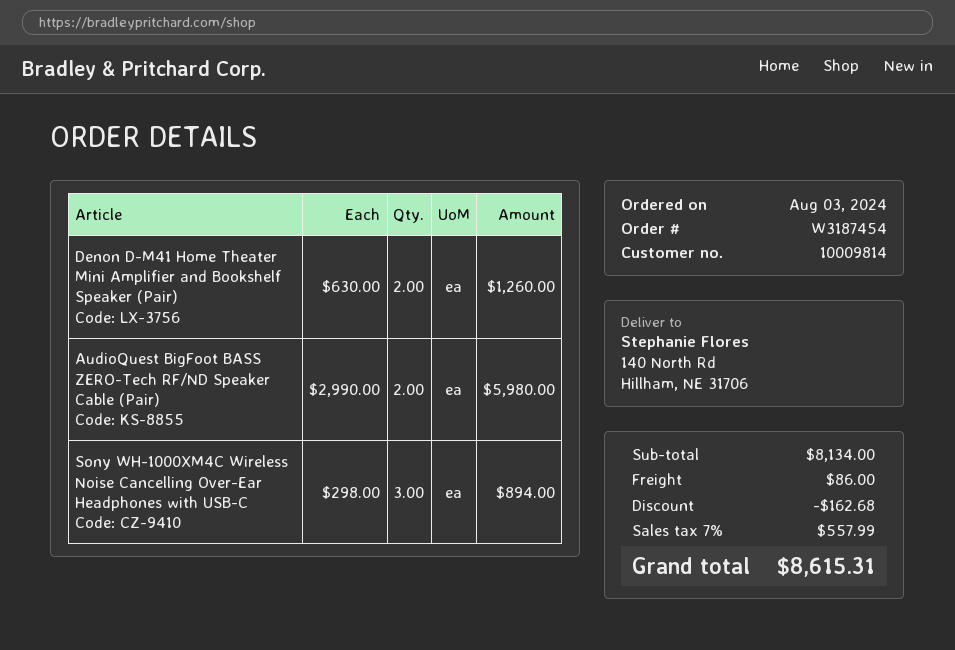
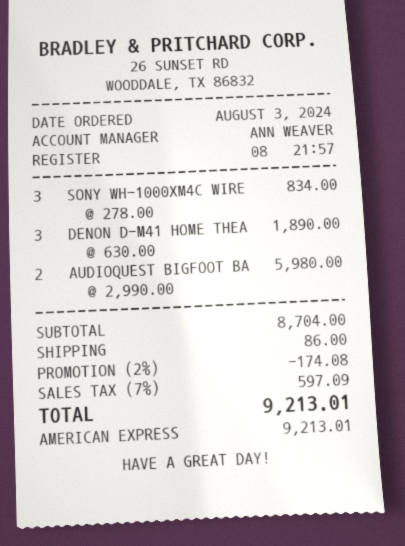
Denon D-M41 Home Theater Mini Amplifier and Bookshelf Speaker (Pair): 2 x 630.00 = 1260.00 -> 3 x 630.00 = 1890.00
Sony WH-1000XM4C Wireless Noise Cancelling Over-Ear Headphones with USB-C: 3 x 298.00 = 894.00 -> 3 x 278.00 = 834.00
subtotal: 8134.00 -> 8704.00
discount: 162.68 -> 174.08
tax: 7% = 557.99 -> 7% = 597.09
total: 8615.31 -> 9213.01

